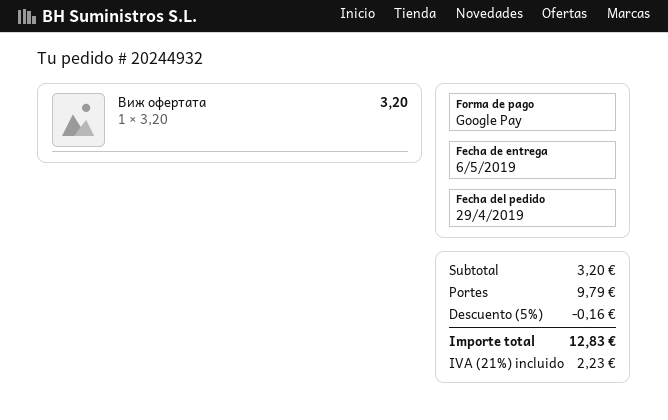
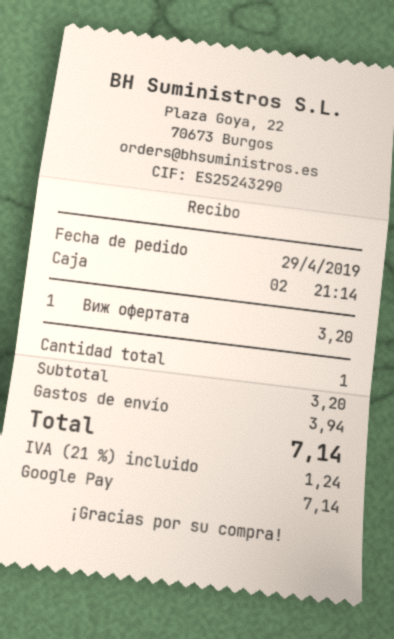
discount: 5% = 0.16 -> none
shipping: 9.79 -> 3.94
tax: 21% = 2.23 -> 21% = 1.24
total: 12.83 -> 7.14

